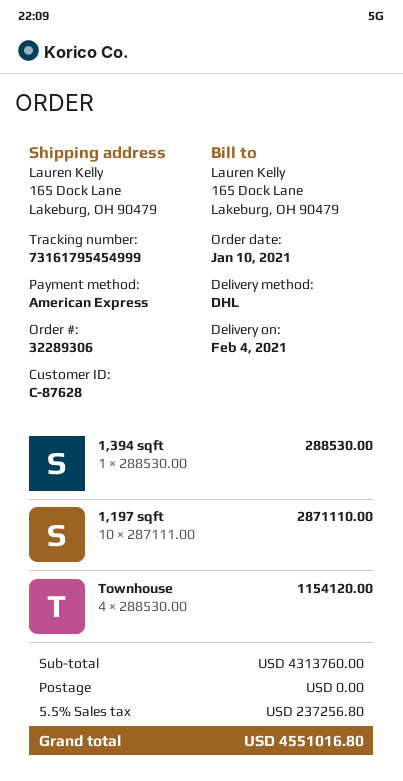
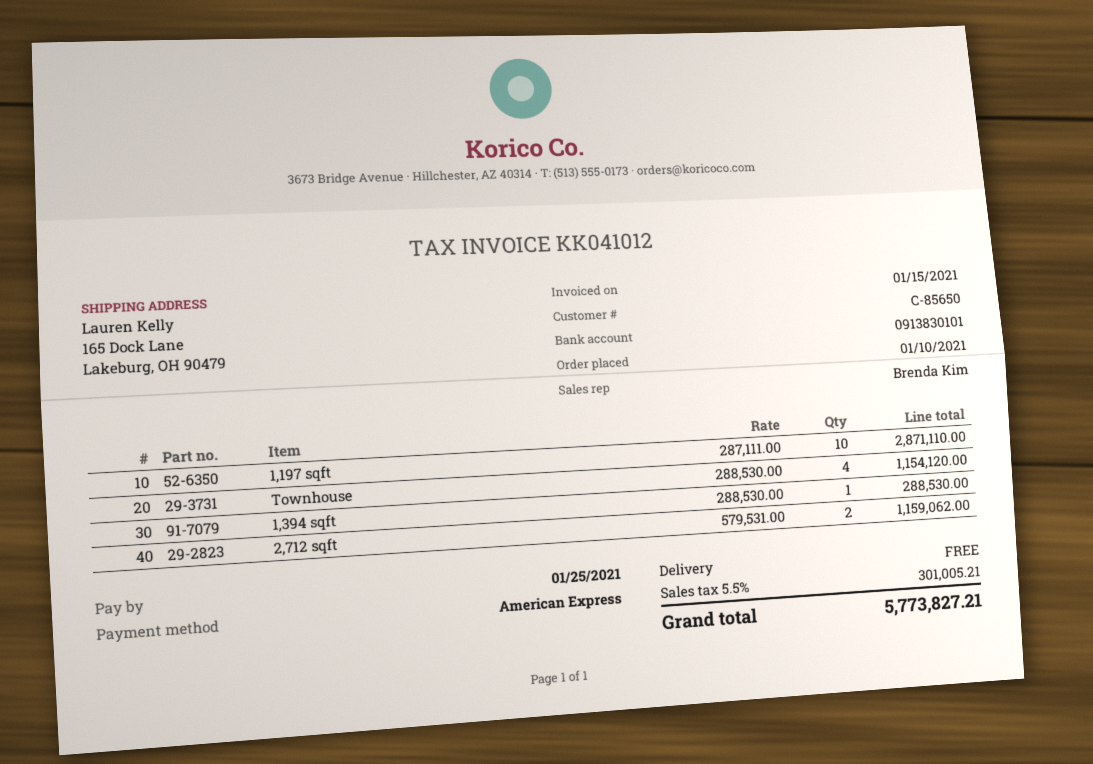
customer number: C-87628 -> C-85650
2,712 sqft: none -> 2 x 579531.00 = 1159062.00
tax: 5.5% = 237256.80 -> 5.5% = 301005.21
total: 4551016.80 -> 5773827.21

